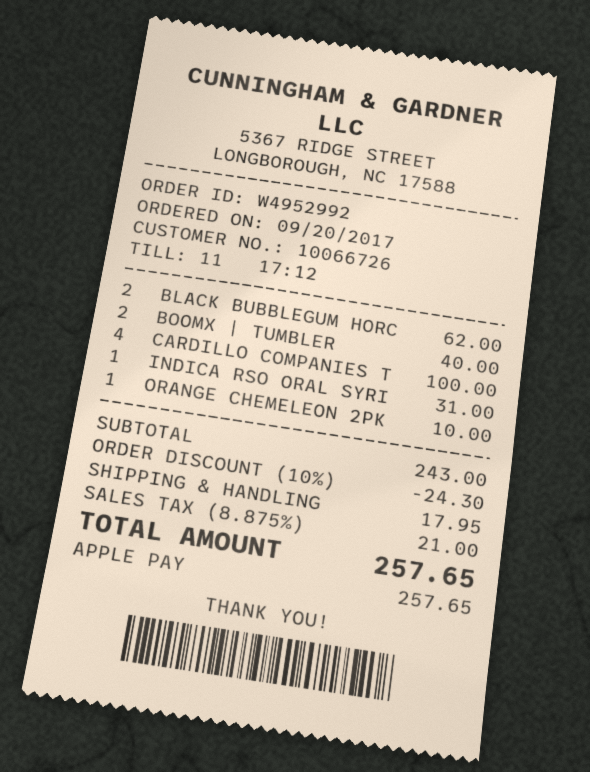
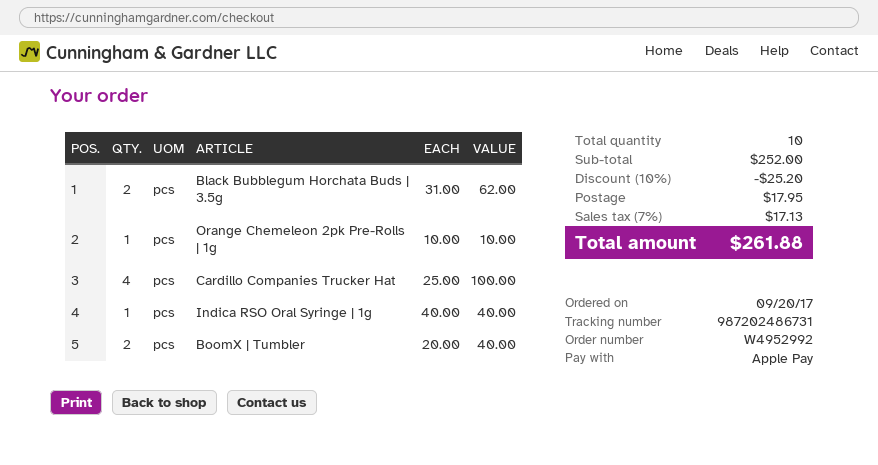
INDICA RSO ORAL SYRI: 1 for 31.00 -> 1 for 40.00
subtotal: 243.00 -> 252.00
discount: 10% = 24.30 -> 10% = 25.20
tax: 8.875% = 21.00 -> 7% = 17.13
total: 257.65 -> 261.88

